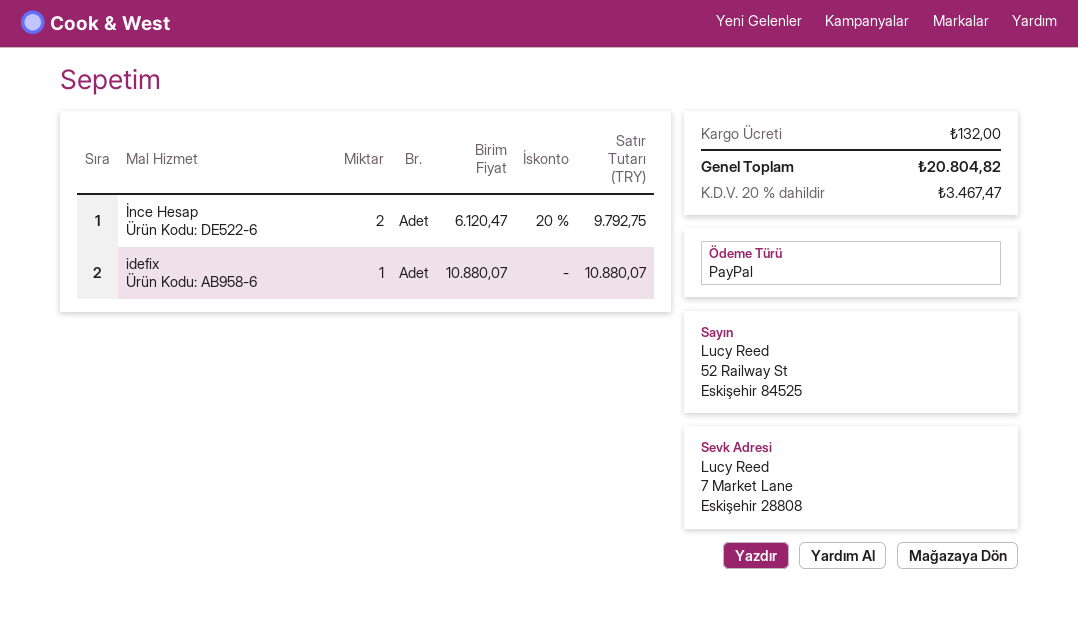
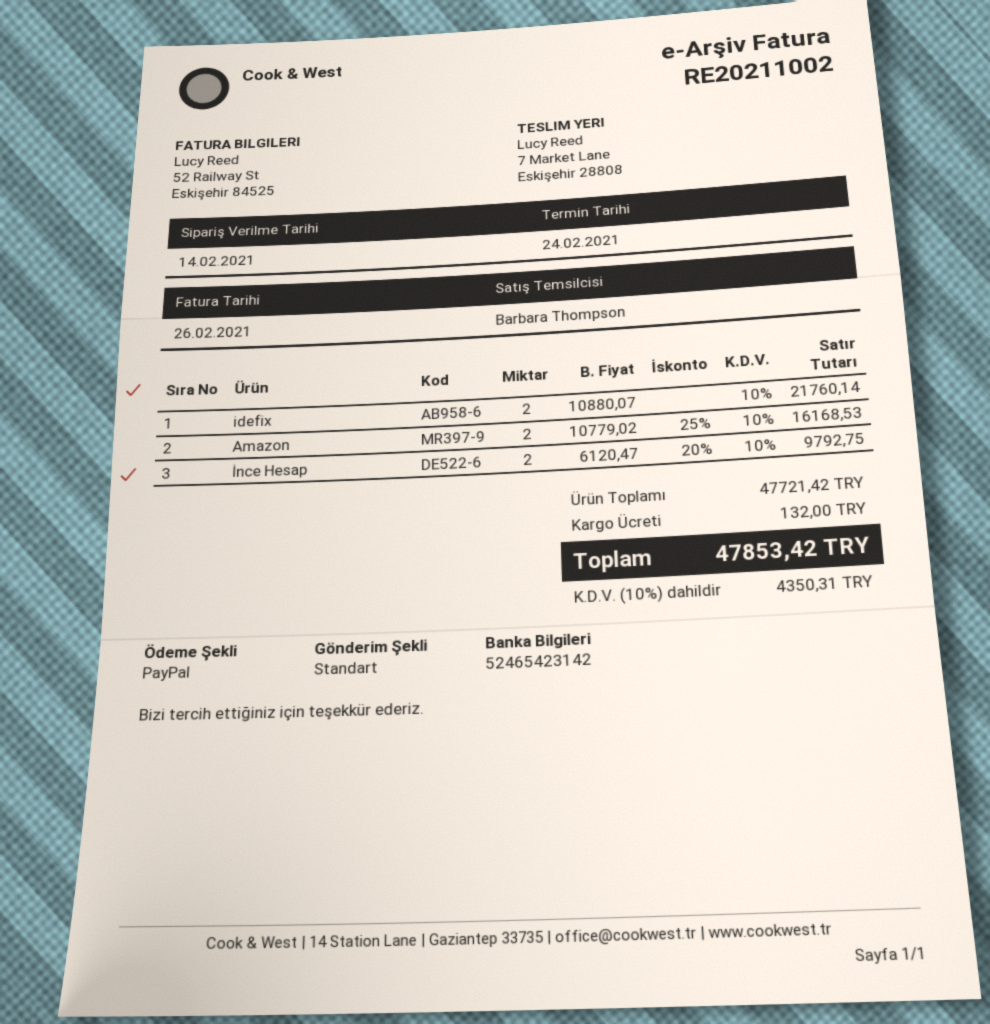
idefix: 1 x 10880.07 = 10880.07 -> 2 x 10880.07 = 21760.14
Amazon: none -> 2 x 10779.02 - 25% = 16168.53
tax: 20% = 3467.47 -> 10% = 4350.31
total: 20804.82 -> 47853.42

